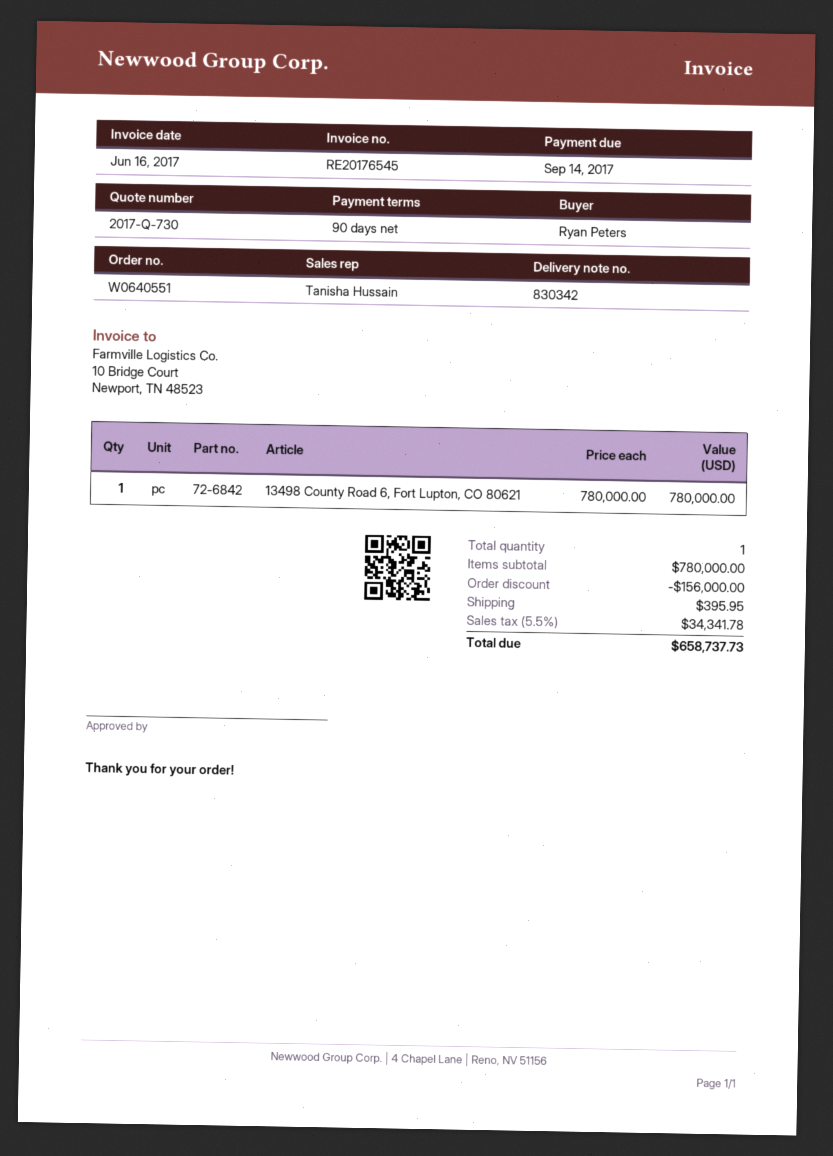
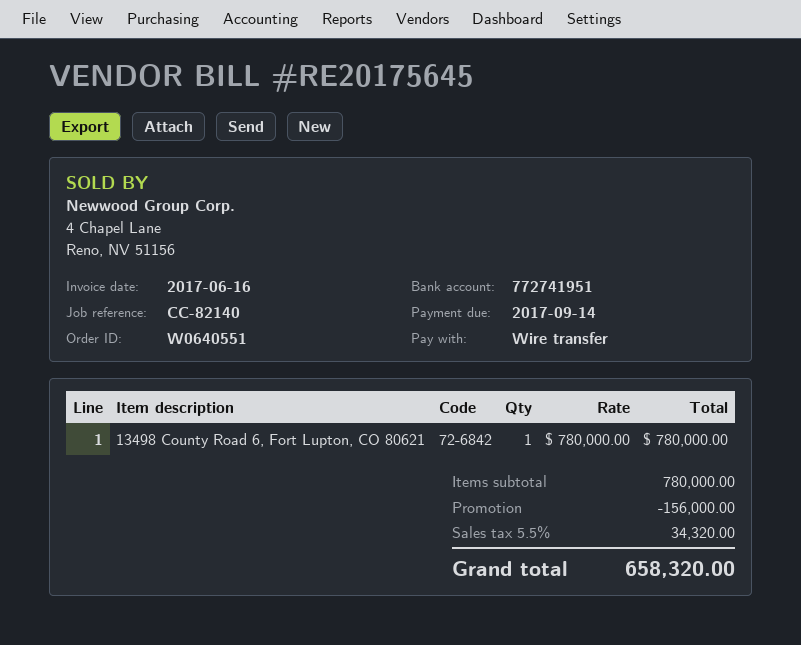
invoice number: RE20176545 -> RE20175645
shipping: 395.95 -> none
tax: 5.5% = 34341.78 -> 5.5% = 34320.00
total: 658737.73 -> 658320.00

